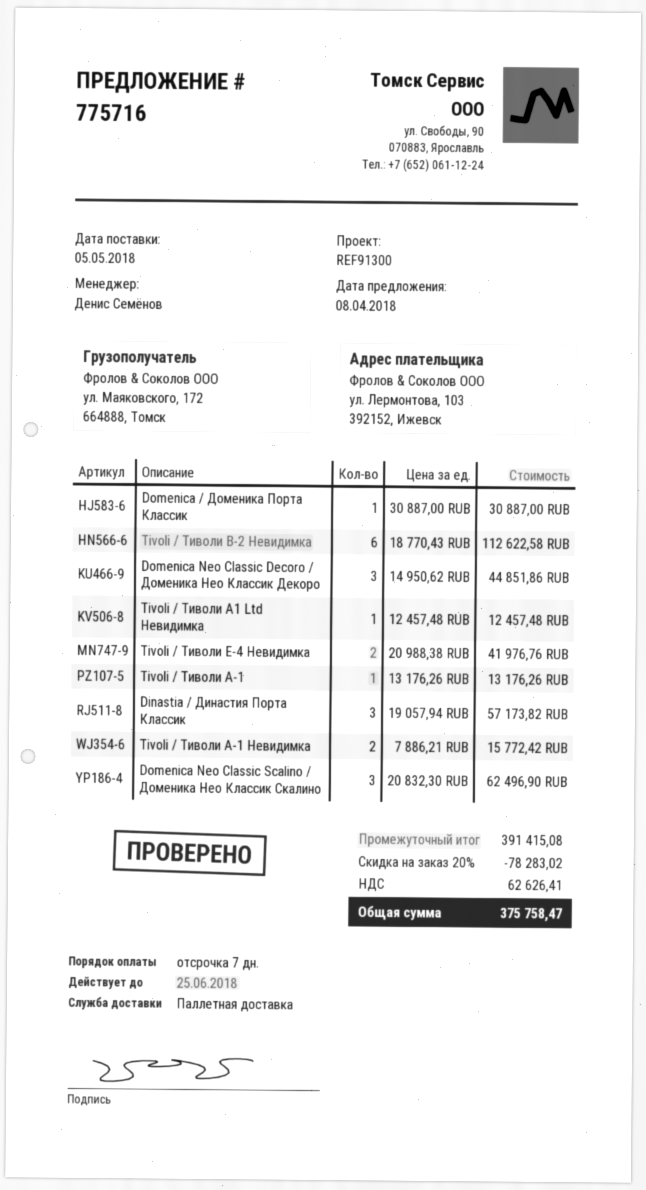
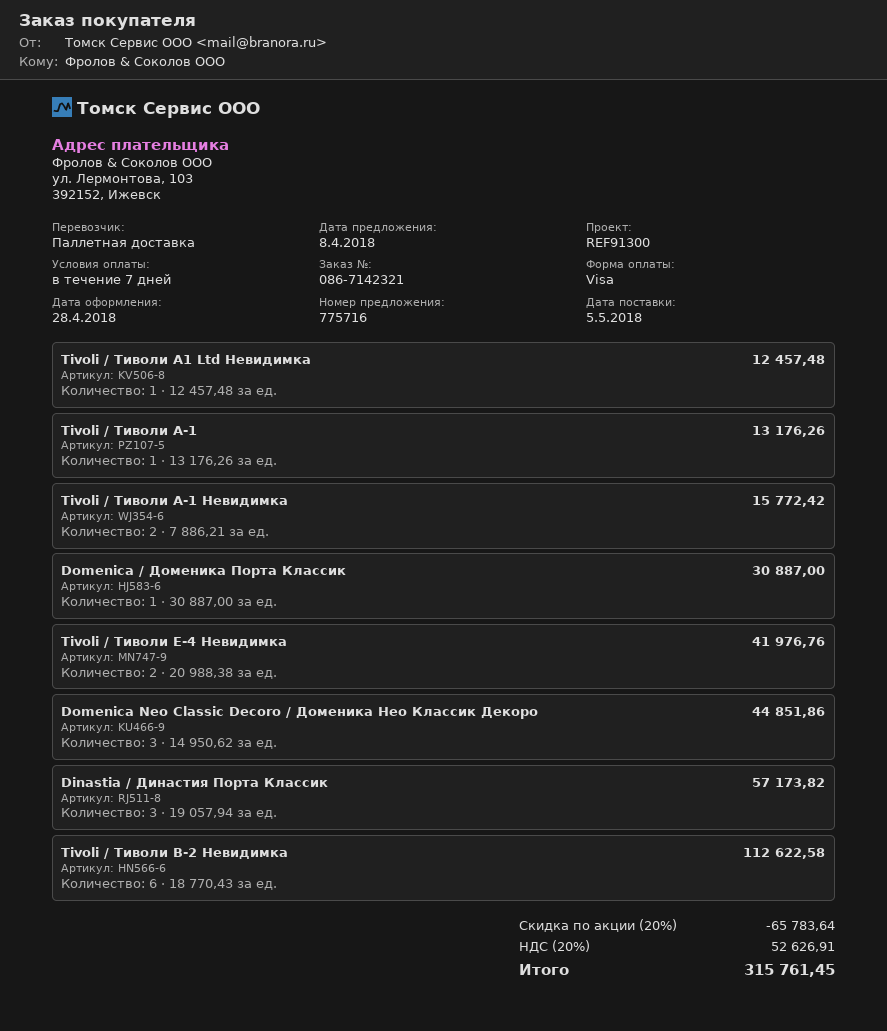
Domenica Neo Classic Scalino / Доменика Нео Классик Скалино: 3 x 20832.30 = 62496.90 -> none
discount: 20% = 78283.02 -> 20% = 65783.64
tax: 62626.41 -> 52626.91
total: 375758.47 -> 315761.45

